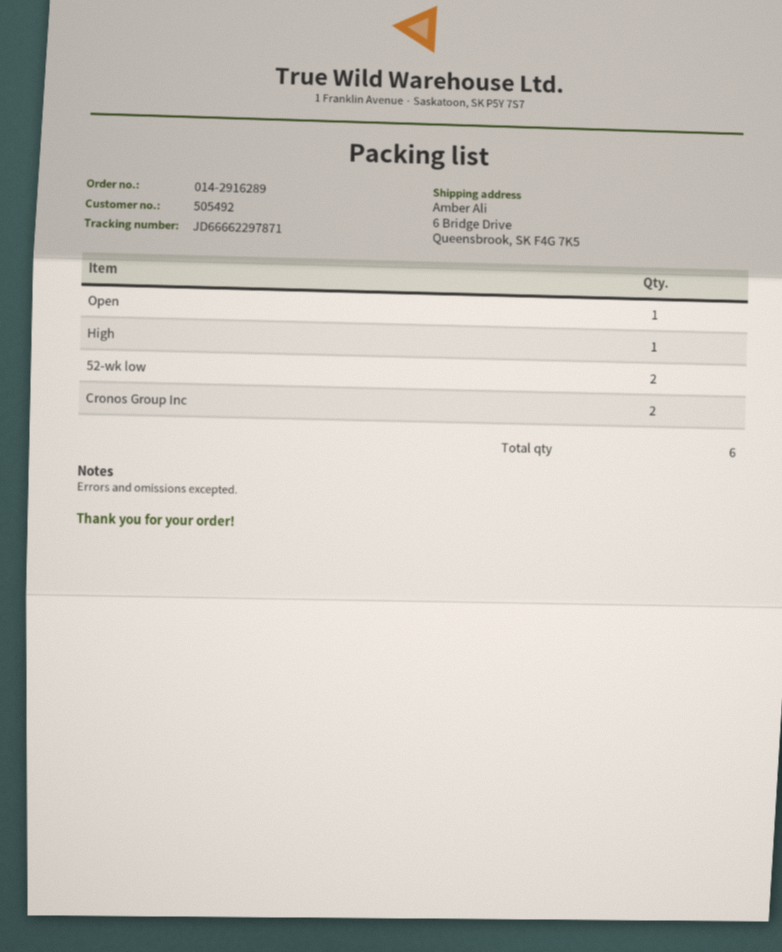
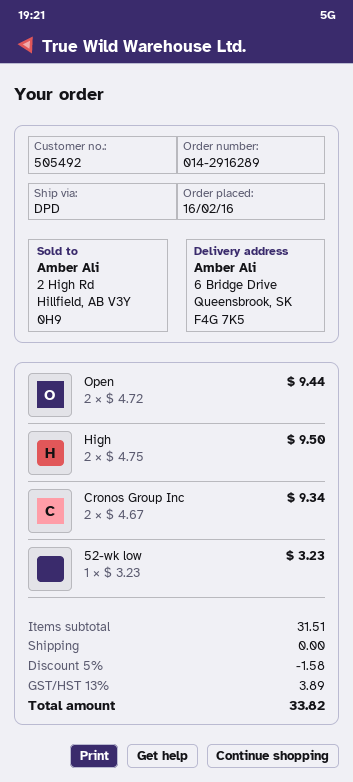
Open: 1 -> 2
High: 1 -> 2
52-wk low: 2 -> 1

